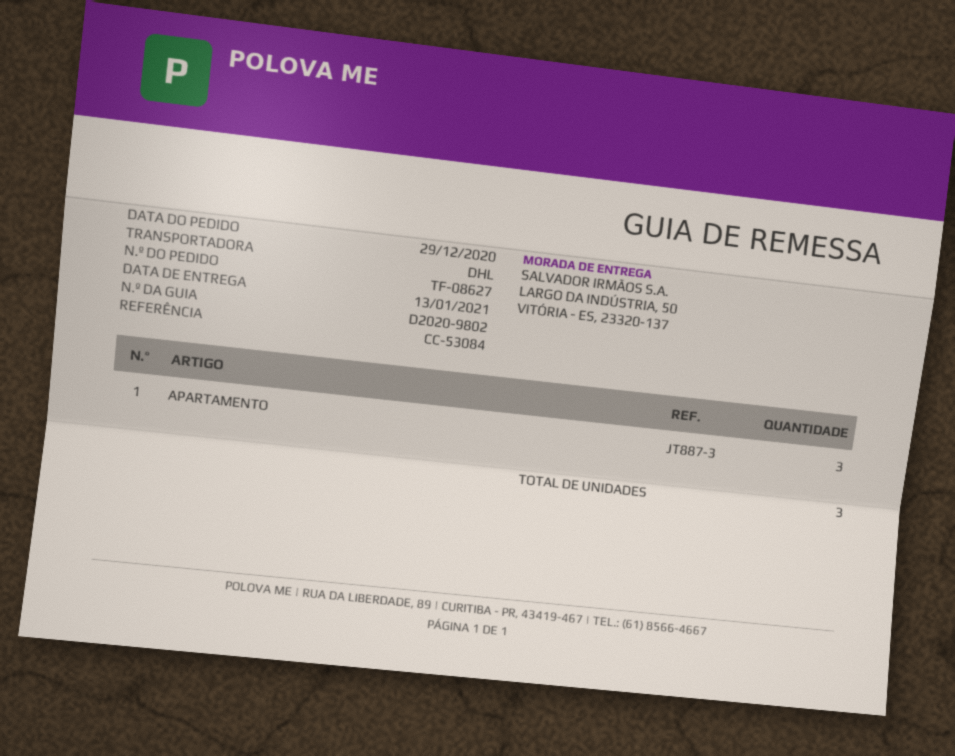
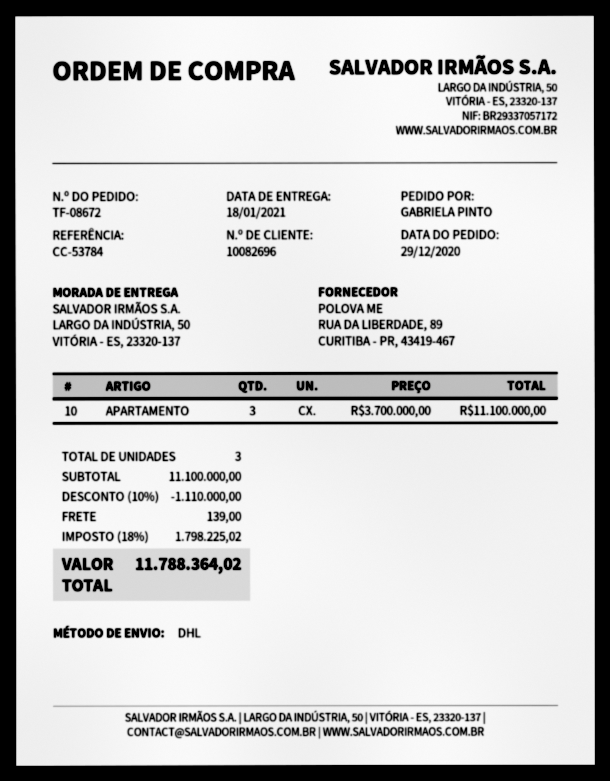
order number: TF-08627 -> TF-08672
delivery date: 2021-01-13 -> 2021-01-18
reference: CC-53084 -> CC-53784

